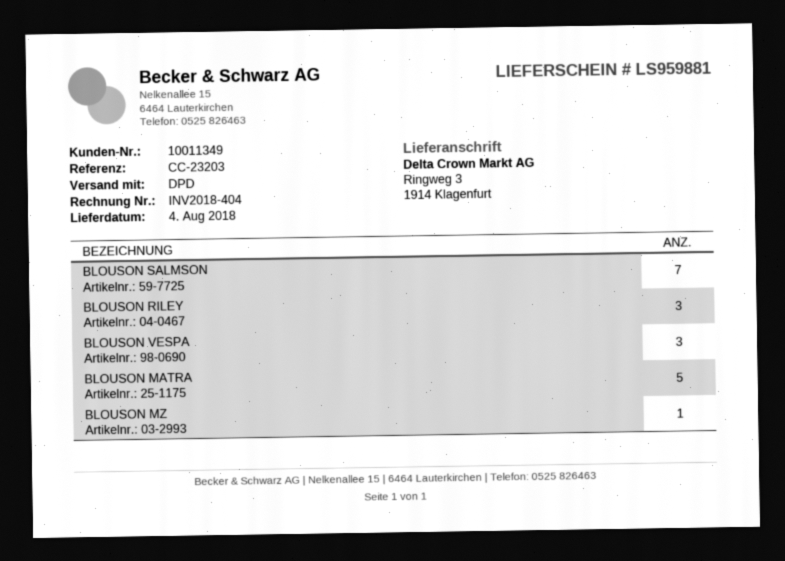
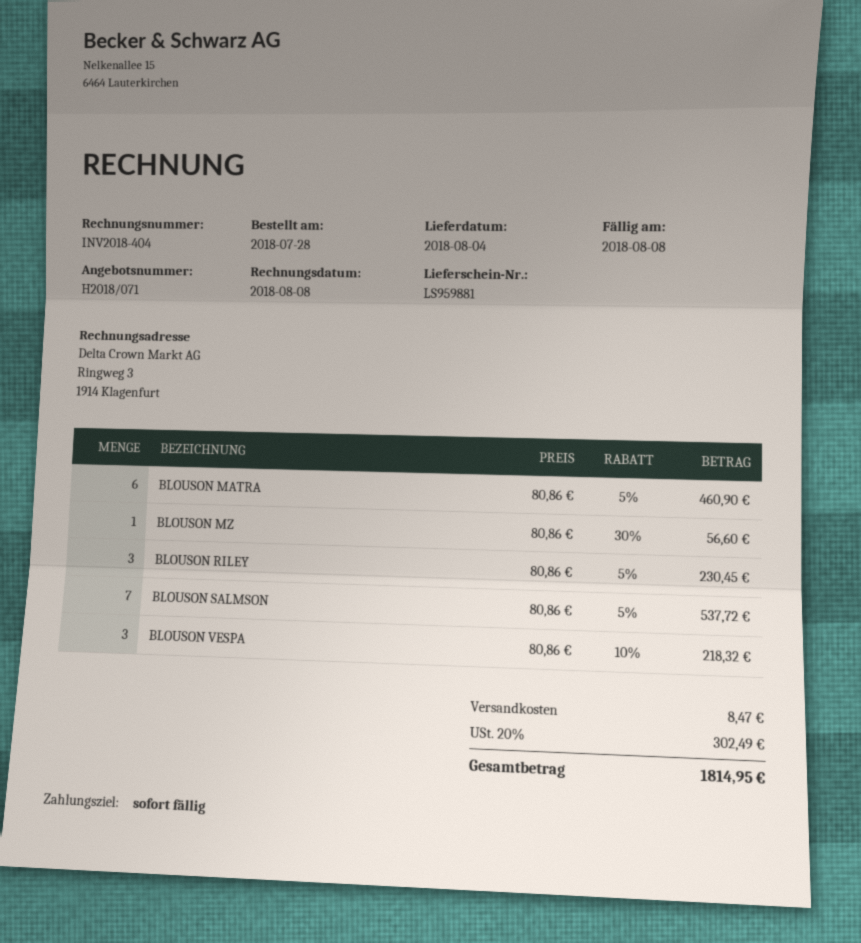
BLOUSON MATRA: 5 -> 6

